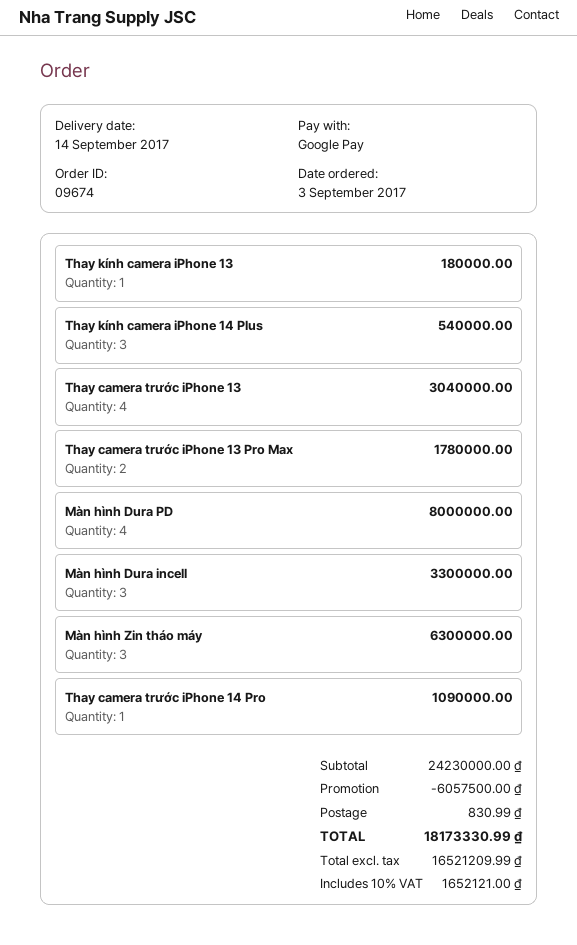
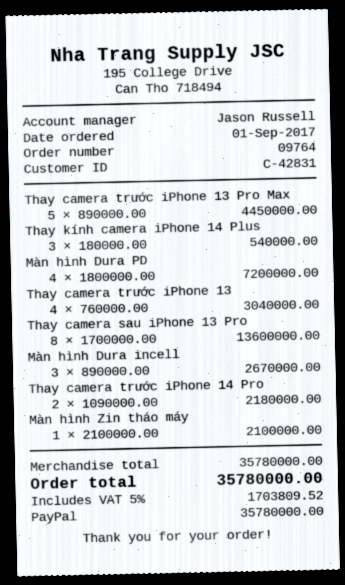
order number: 09674 -> 09764
order date: 2017-09-03 -> 2017-09-01
payment method: Google Pay -> PayPal
Thay kính camera iPhone 13: 1 for 180000.00 -> none
Thay camera trước iPhone 13 Pro Max: 2 for 1780000.00 -> 5 for 4450000.00
Màn hình Dura PD: 4 for 8000000.00 -> 4 for 7200000.00
Màn hình Dura incell: 3 for 3300000.00 -> 3 for 2670000.00
Màn hình Zin tháo máy: 3 for 6300000.00 -> 1 for 2100000.00
Thay camera trước iPhone 14 Pro: 1 for 1090000.00 -> 2 for 2180000.00
Thay camera sau iPhone 13 Pro: none -> 8 for 13600000.00
subtotal: 24230000.00 -> 35780000.00
discount: 6057500.00 -> none
shipping: 830.99 -> none
tax: 10% = 1652121.00 -> 5% = 1703809.52
total: 18173330.99 -> 35780000.00

